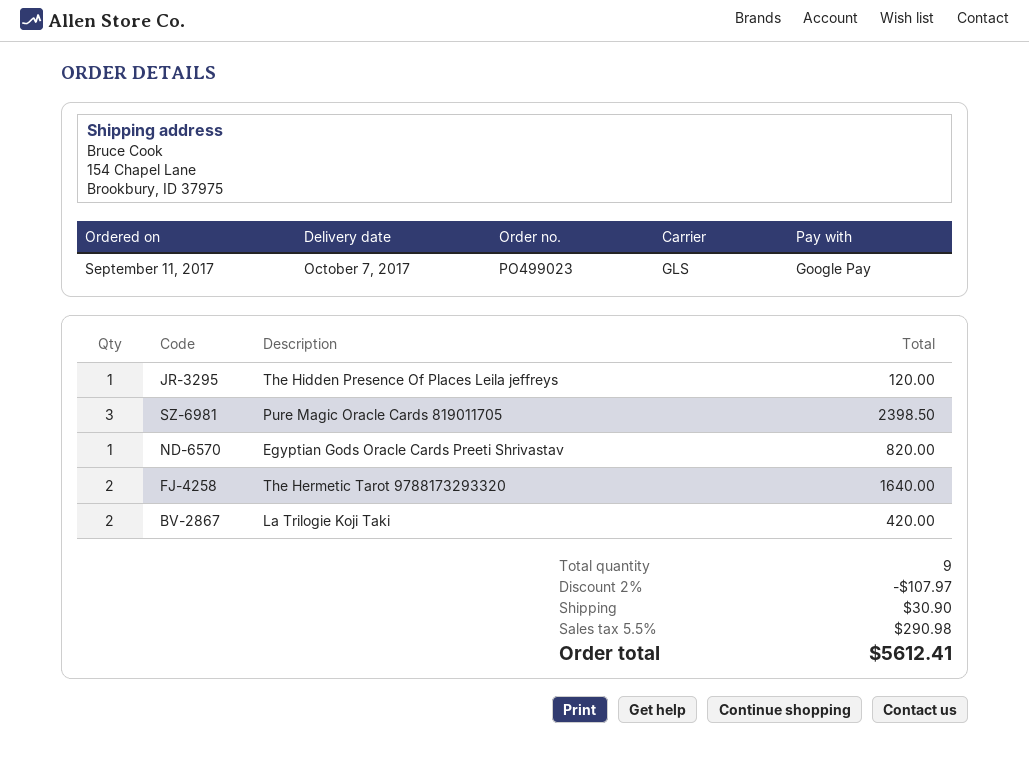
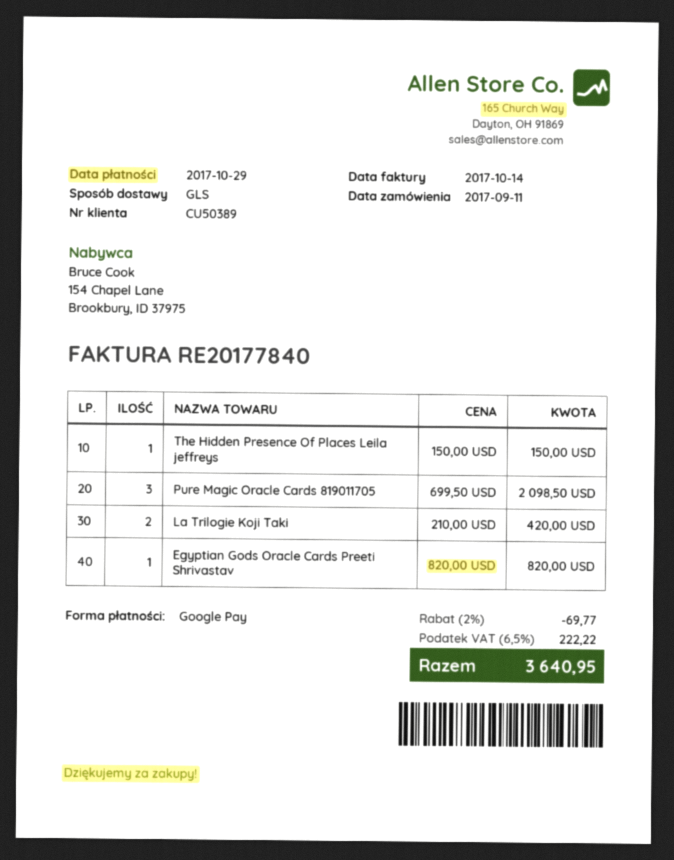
The Hidden Presence Of Places Leila jeffreys: 1 for 120.00 -> 1 for 150.00
Pure Magic Oracle Cards 819011705: 3 for 2398.50 -> 3 for 2098.50
The Hermetic Tarot 9788173293320: 2 for 1640.00 -> none
discount: 2% = 107.97 -> 2% = 69.77
shipping: 30.90 -> none
tax: 5.5% = 290.98 -> 6.5% = 222.22
total: 5612.41 -> 3640.95

